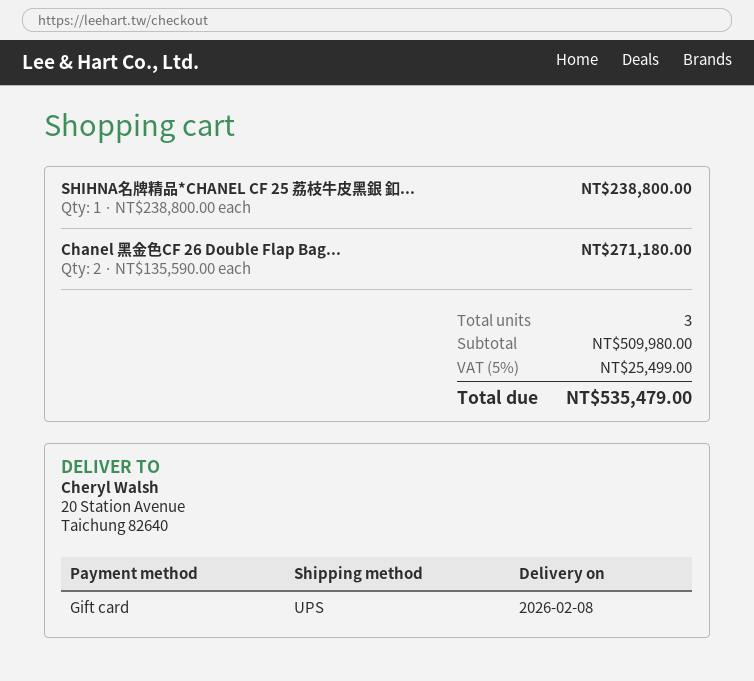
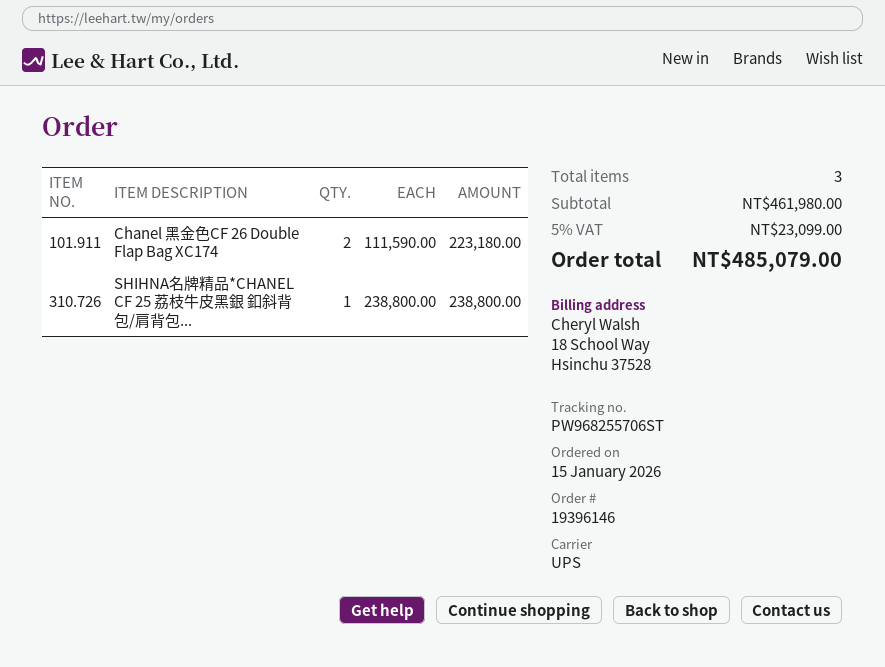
Chanel 黑金色CF 26 Double Flap Bag...: 2 x 135590.00 = 271180.00 -> 2 x 111590.00 = 223180.00
subtotal: 509980.00 -> 461980.00
tax: 5% = 25499.00 -> 5% = 23099.00
total: 535479.00 -> 485079.00

